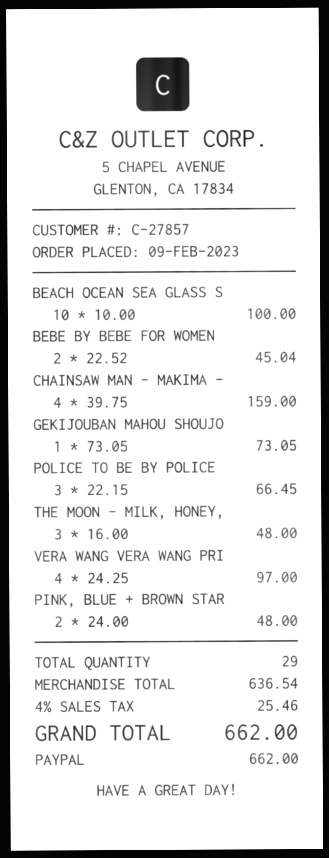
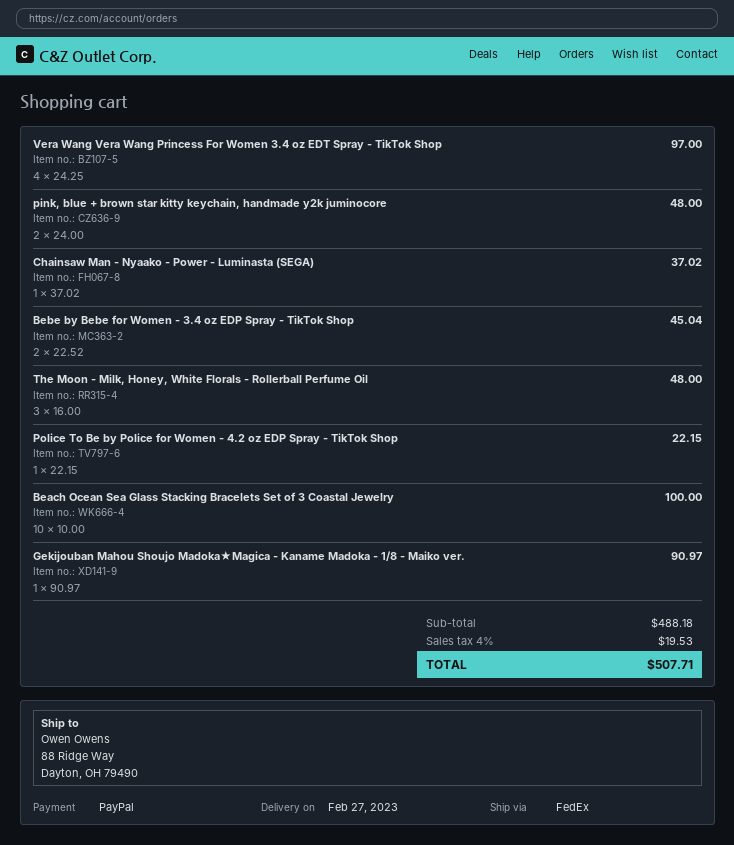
CHAINSAW MAN - MAKIMA -: 4 x 39.75 = 159.00 -> none
GEKIJOUBAN MAHOU SHOUJO: 1 x 73.05 = 73.05 -> 1 x 90.97 = 90.97
POLICE TO BE BY POLICE: 3 x 22.15 = 66.45 -> 1 x 22.15 = 22.15
Chainsaw Man - Nyaako - Power - Luminasta (SEGA): none -> 1 x 37.02 = 37.02
subtotal: 636.54 -> 488.18
tax: 4% = 25.46 -> 4% = 19.53
total: 662.00 -> 507.71

